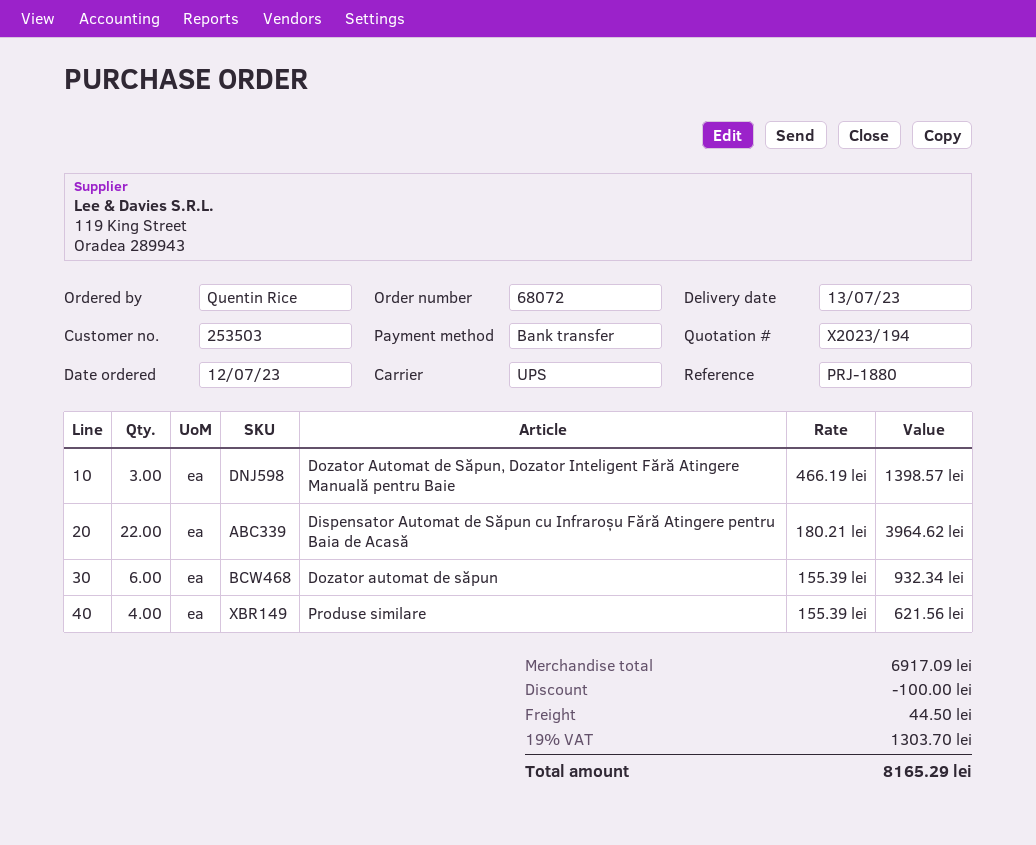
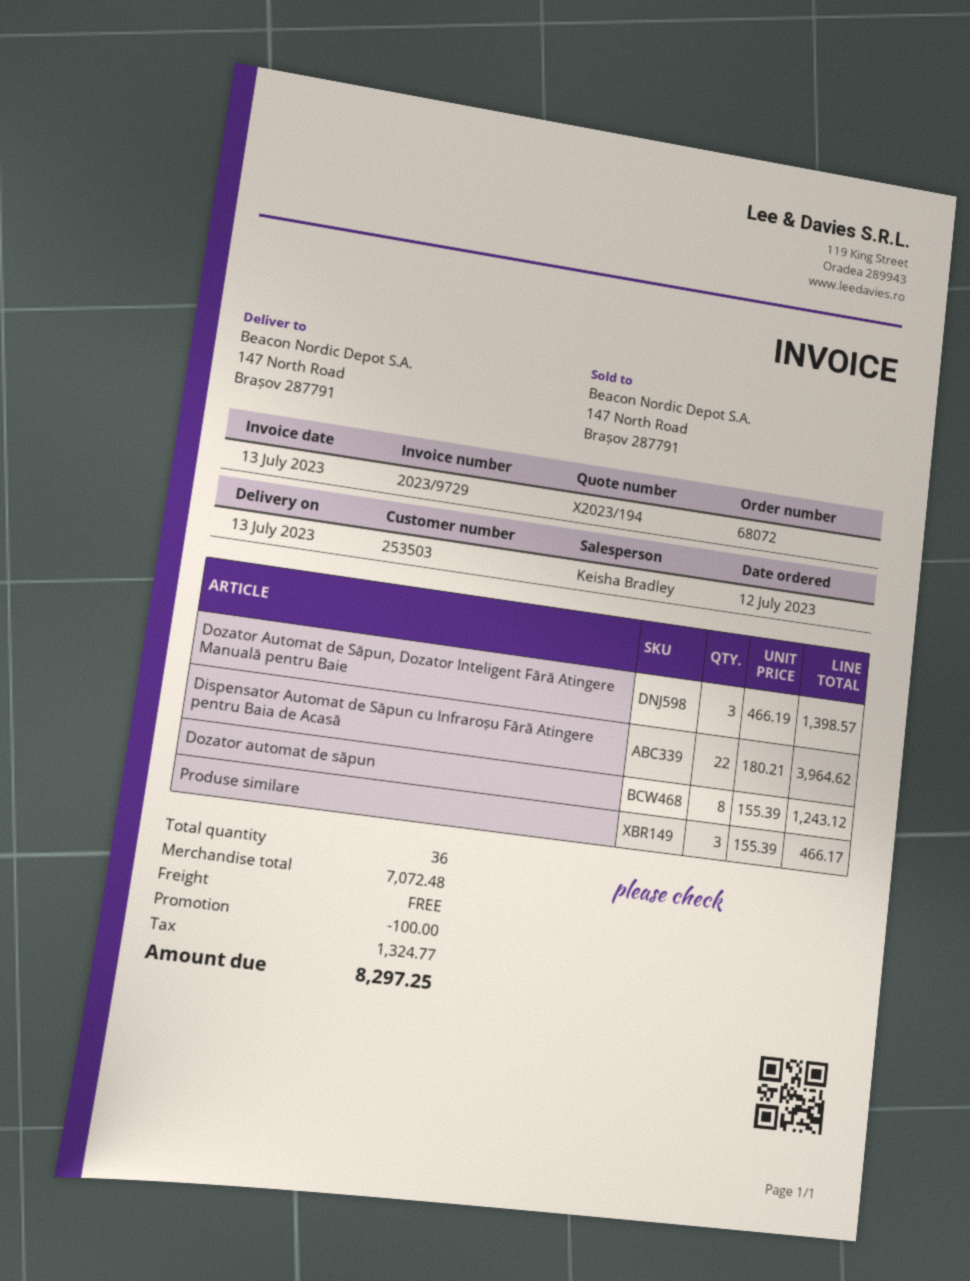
Dozator automat de săpun: 6 x 155.39 = 932.34 -> 8 x 155.39 = 1243.12
Produse similare: 4 x 155.39 = 621.56 -> 3 x 155.39 = 466.17
subtotal: 6917.09 -> 7072.48
shipping: 44.50 -> 0.00
tax: 1303.70 -> 1324.77
total: 8165.29 -> 8297.25

